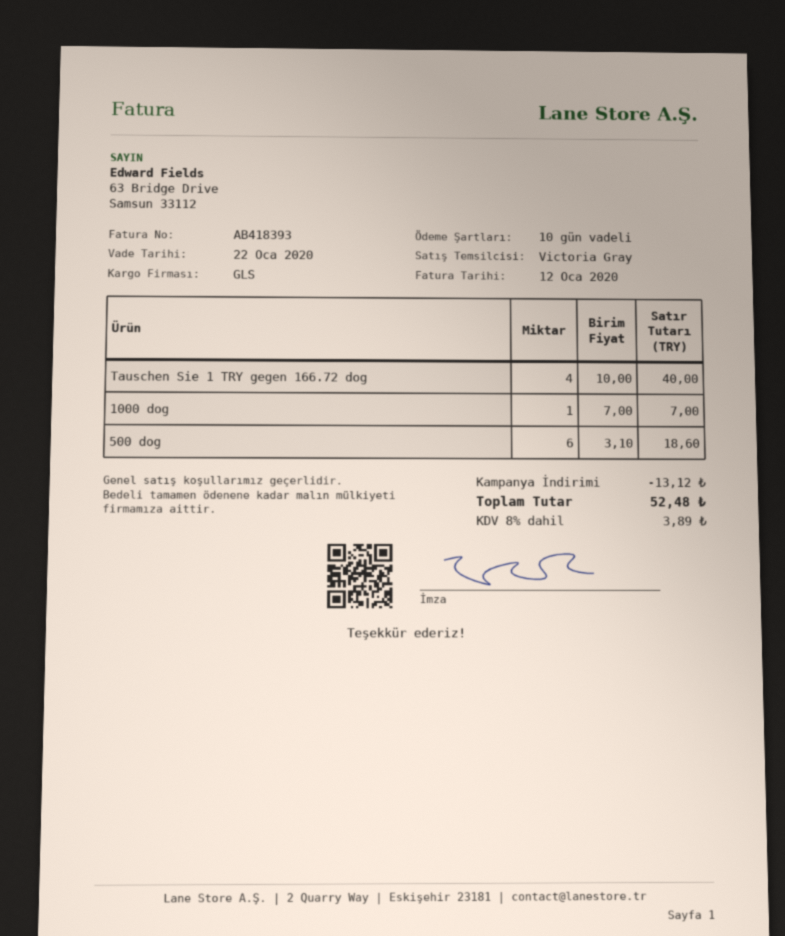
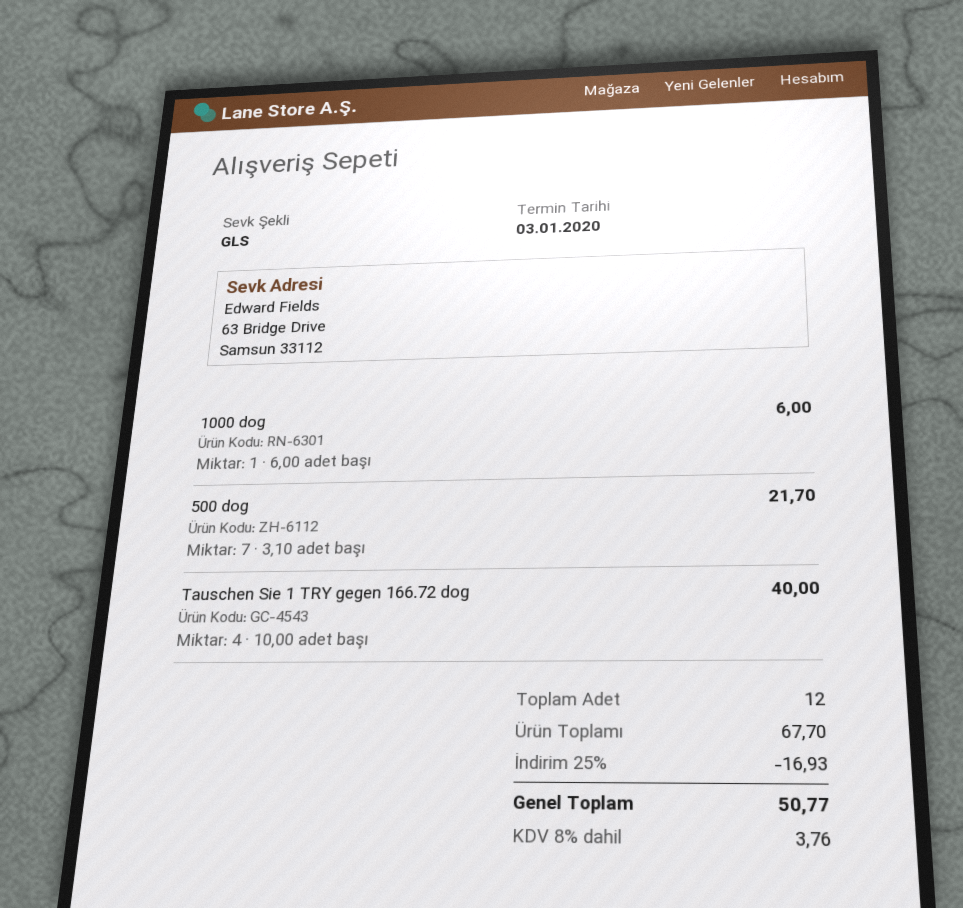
1000 dog: 1 x 7.00 = 7.00 -> 1 x 6.00 = 6.00
500 dog: 6 x 3.10 = 18.60 -> 7 x 3.10 = 21.70
discount: 13.12 -> 16.93
tax: 8% = 3.89 -> 8% = 3.76
total: 52.48 -> 50.77

